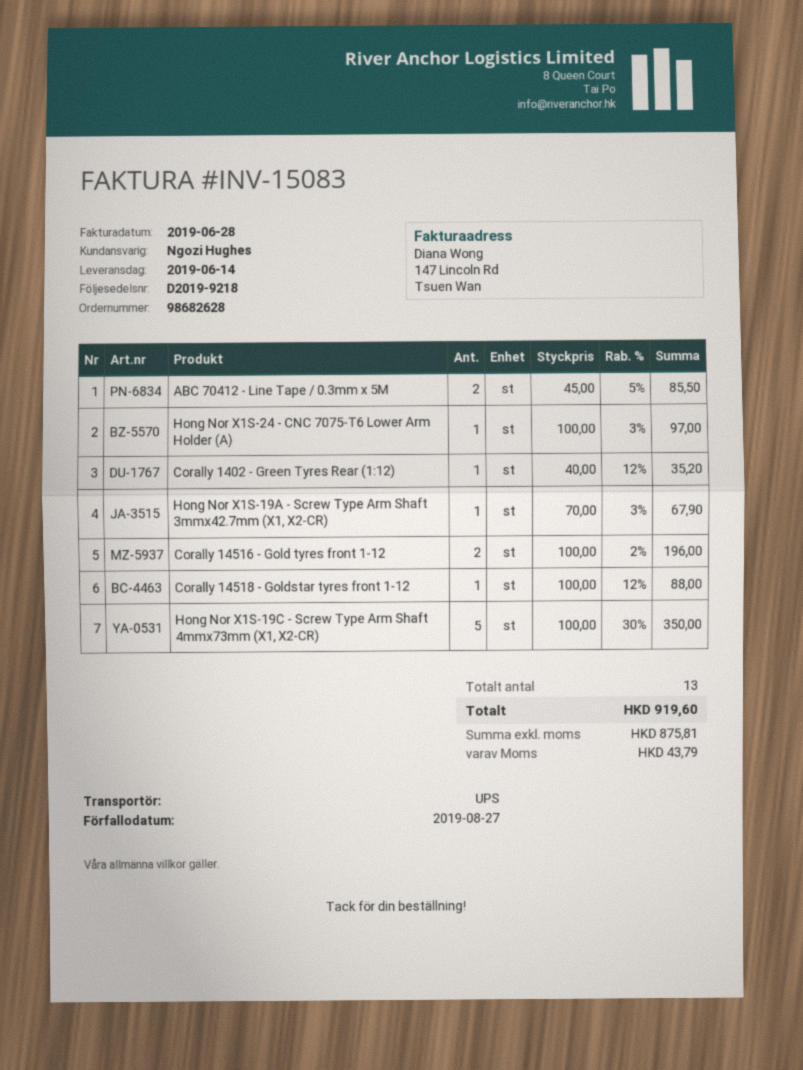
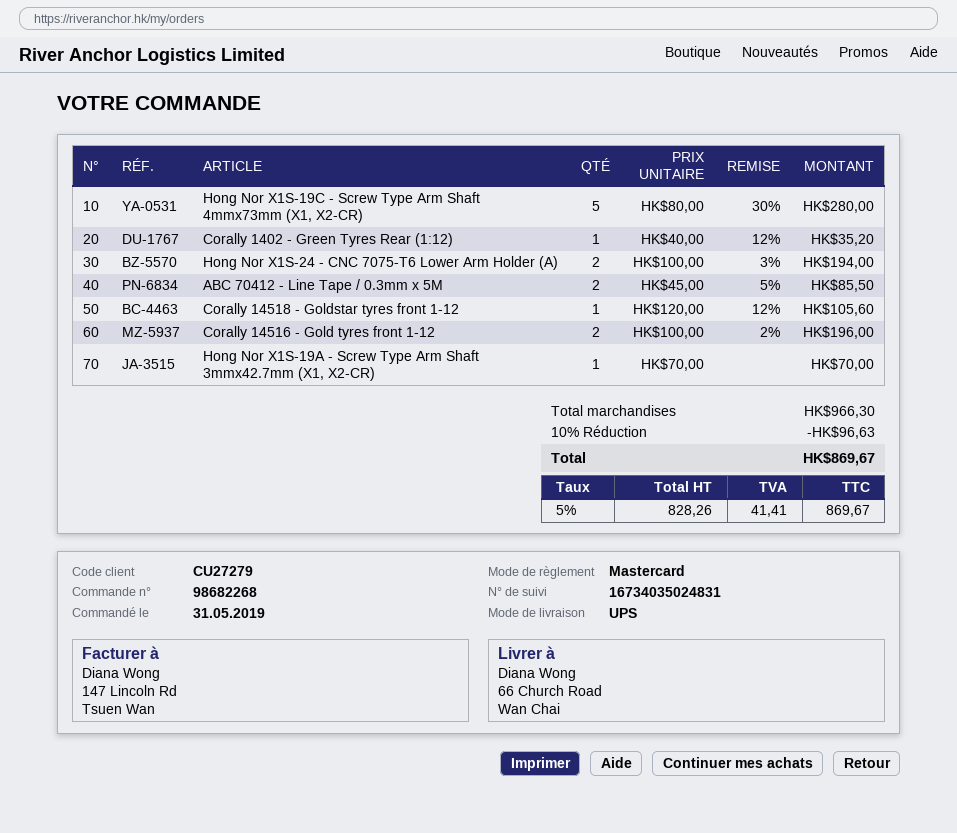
order number: 98682628 -> 98682268
Hong Nor X1S-24 - CNC 7075-T6 Lower Arm Holder (A): 1 x 100.00 - 3% = 97.00 -> 2 x 100.00 - 3% = 194.00
Hong Nor X1S-19A - Screw Type Arm Shaft 3mmx42.7mm (X1, X2-CR): 1 x 70.00 - 3% = 67.90 -> 1 x 70.00 = 70.00
Corally 14518 - Goldstar tyres front 1-12: 1 x 100.00 - 12% = 88.00 -> 1 x 120.00 - 12% = 105.60
Hong Nor X1S-19C - Screw Type Arm Shaft 4mmx73mm (X1, X2-CR): 5 x 100.00 - 30% = 350.00 -> 5 x 80.00 - 30% = 280.00
discount: none -> 10% = 96.63
net: 875.81 -> 828.26
tax: 43.79 -> 41.41
total: 919.60 -> 869.67

